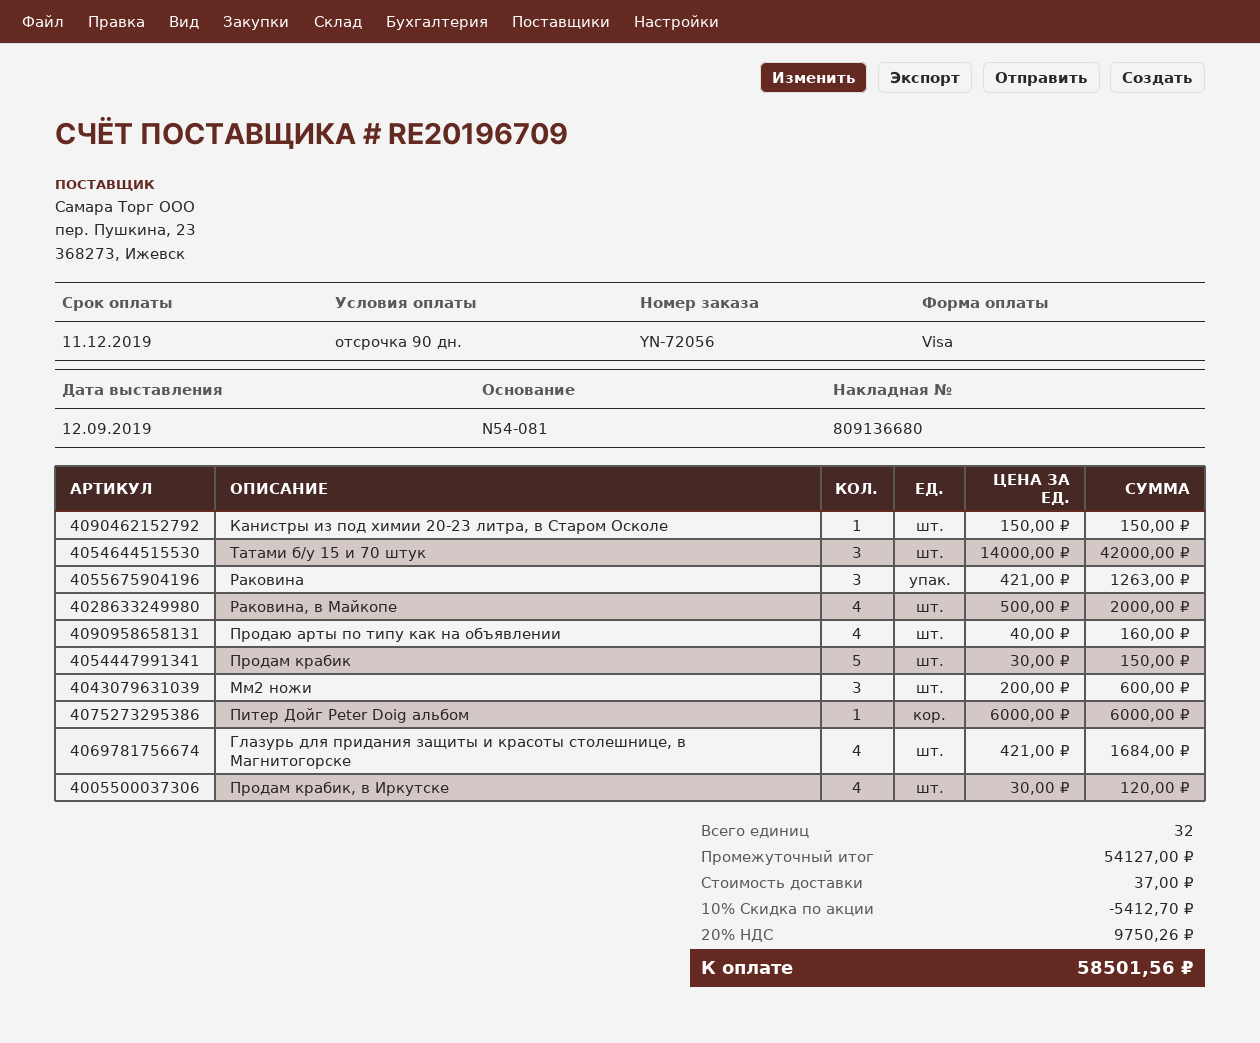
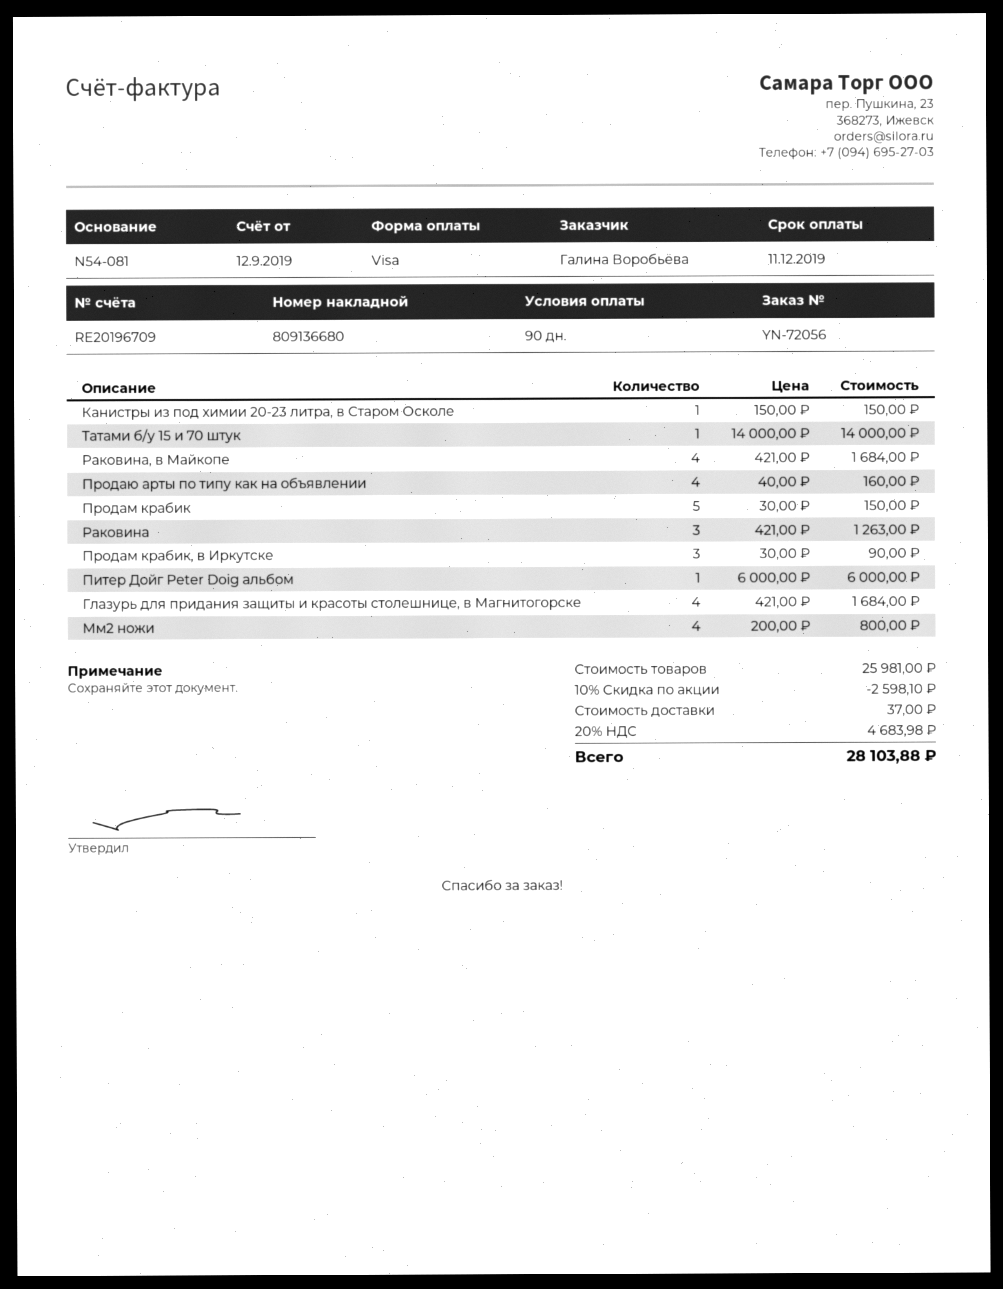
Татами б/у 15 и 70 штук: 3 x 14000.00 = 42000.00 -> 1 x 14000.00 = 14000.00
Раковина, в Майкопе: 4 x 500.00 = 2000.00 -> 4 x 421.00 = 1684.00
Мм2 ножи: 3 x 200.00 = 600.00 -> 4 x 200.00 = 800.00
Продам крабик, в Иркутске: 4 x 30.00 = 120.00 -> 3 x 30.00 = 90.00
subtotal: 54127.00 -> 25981.00
discount: 10% = 5412.70 -> 10% = 2598.10
tax: 20% = 9750.26 -> 20% = 4683.98
total: 58501.56 -> 28103.88

